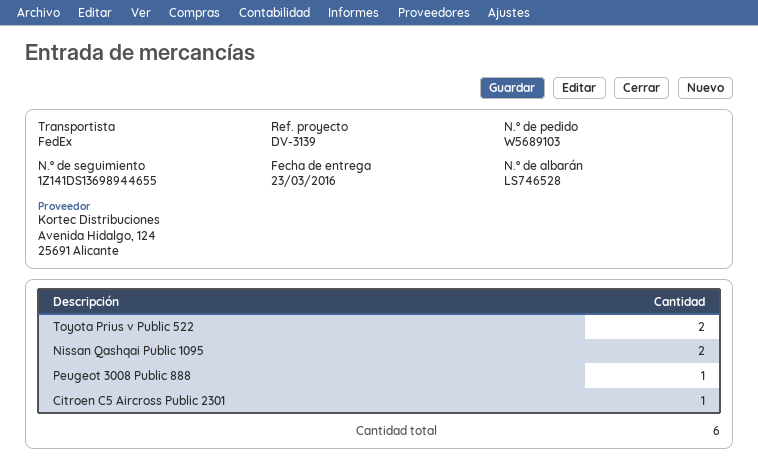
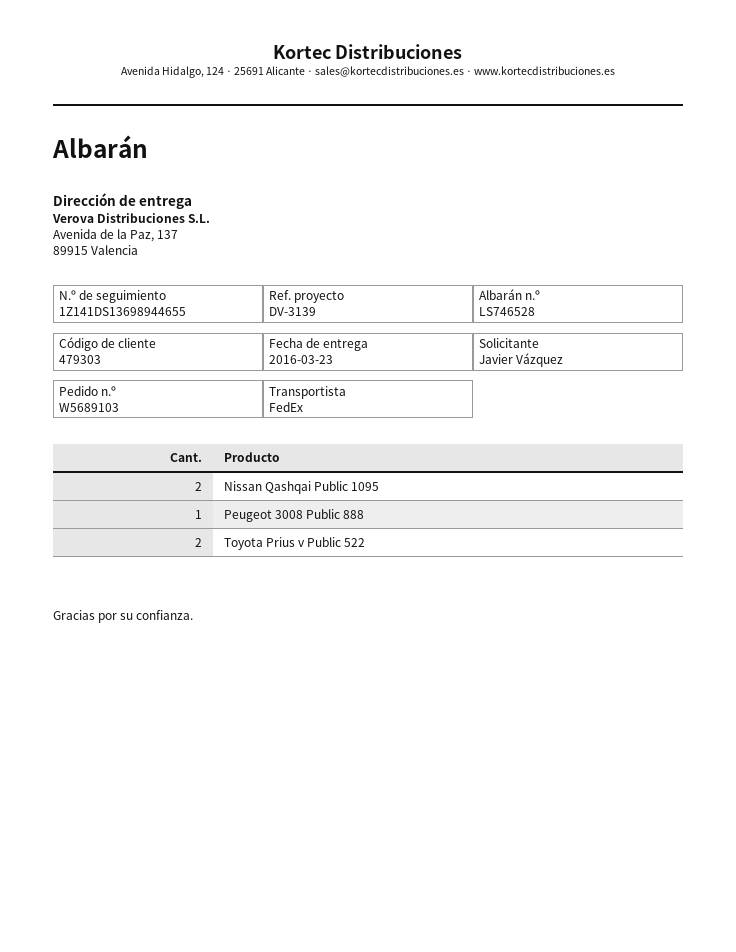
Citroen C5 Aircross Public 2301: 1 -> none

